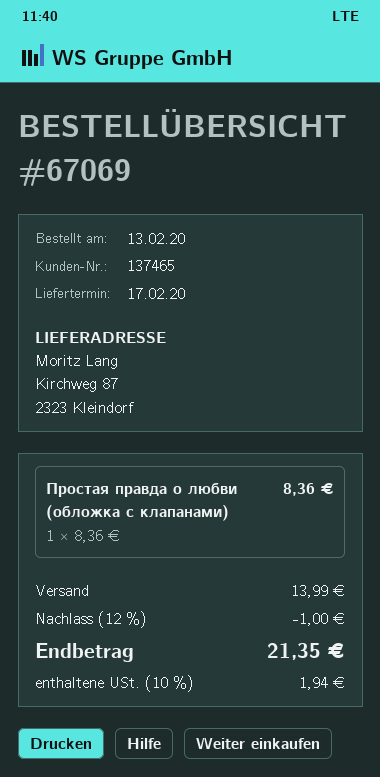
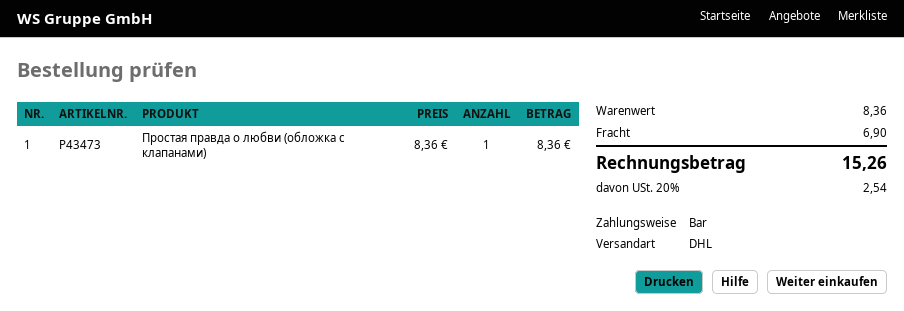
discount: 12% = 1.00 -> none
shipping: 13.99 -> 6.90
tax: 10% = 1.94 -> 20% = 2.54
total: 21.35 -> 15.26

